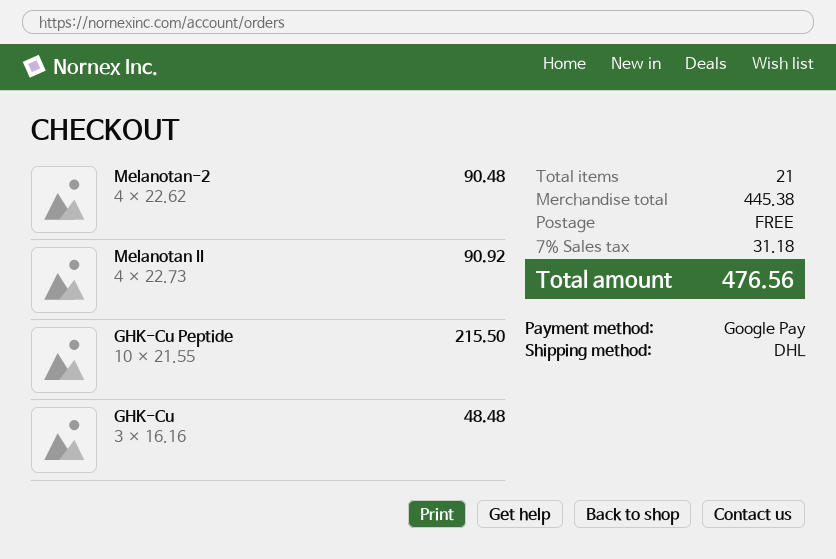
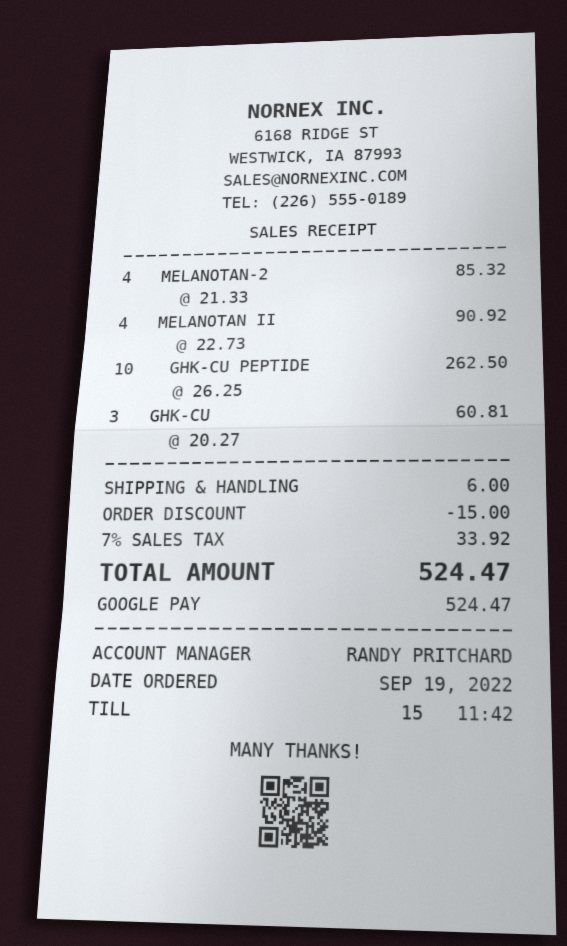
Melanotan-2: 4 x 22.62 = 90.48 -> 4 x 21.33 = 85.32
GHK-Cu Peptide: 10 x 21.55 = 215.50 -> 10 x 26.25 = 262.50
GHK-Cu: 3 x 16.16 = 48.48 -> 3 x 20.27 = 60.81
discount: none -> 15.00
shipping: 0.00 -> 6.00
tax: 7% = 31.18 -> 7% = 33.92
total: 476.56 -> 524.47

